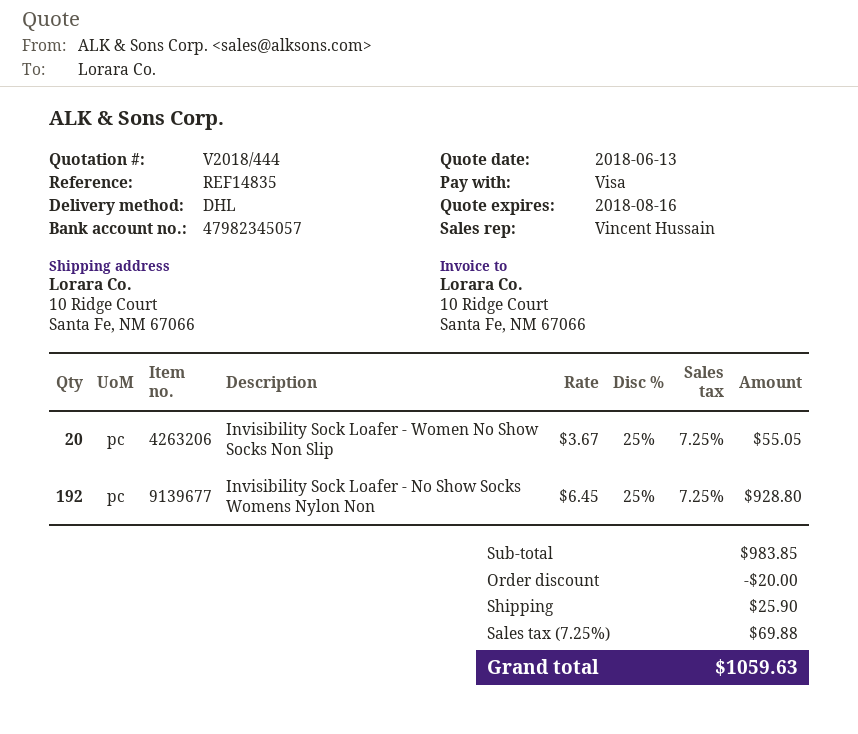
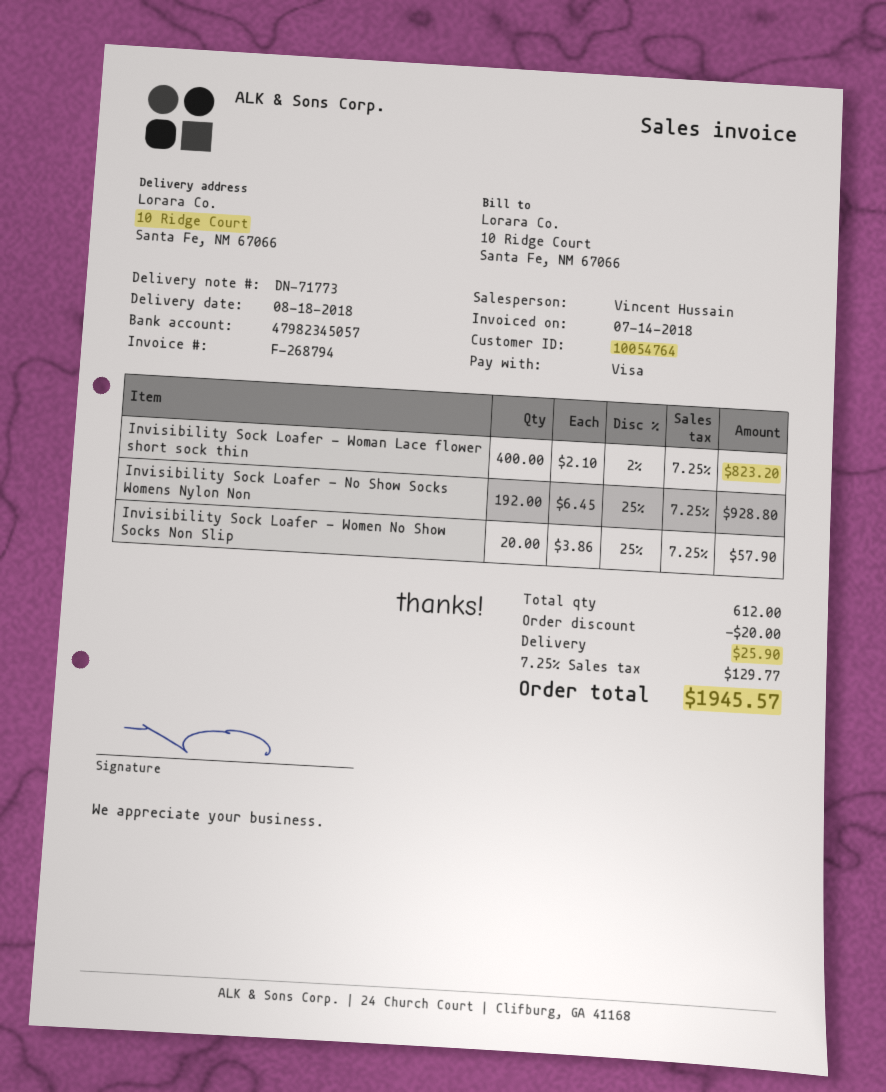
Invisibility Sock Loafer - Women No Show Socks Non Slip: 20 x 3.67 - 25% = 55.05 -> 20 x 3.86 - 25% = 57.90
Invisibility Sock Loafer - Woman Lace flower short sock thin: none -> 400 x 2.10 - 2% = 823.20
tax: 7.25% = 69.88 -> 7.25% = 129.77
total: 1059.63 -> 1945.57

